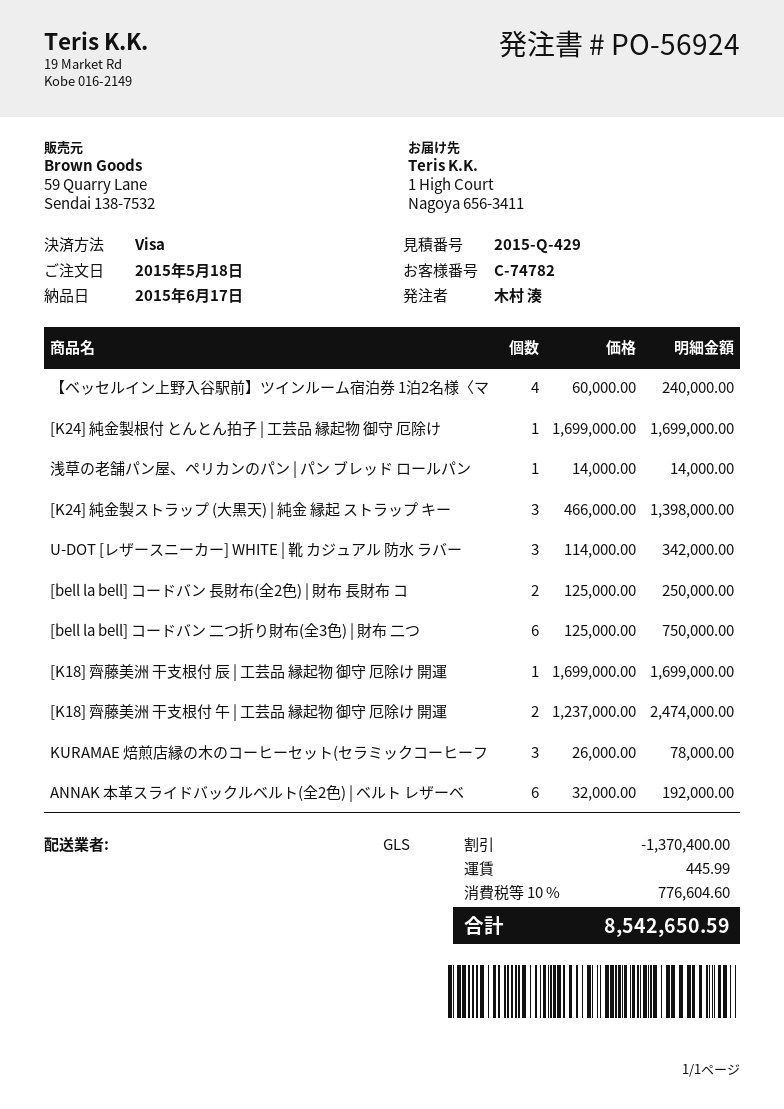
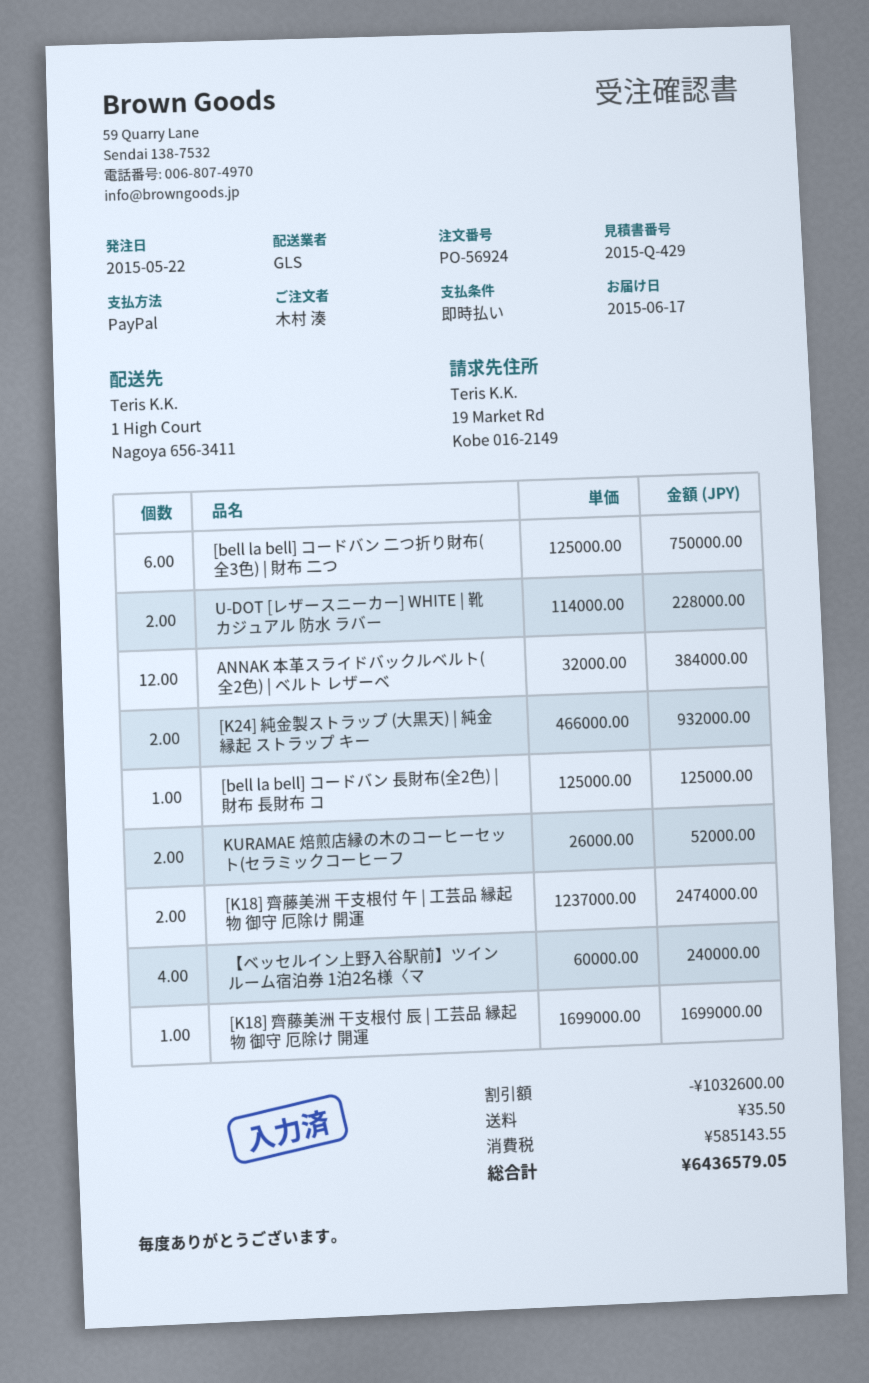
order date: 2015-05-18 -> 2015-05-22
payment method: Visa -> PayPal
[K24] 純金製根付 とんとん拍子 | 工芸品 縁起物 御守 厄除け: 1 x 1699000.00 = 1699000.00 -> none
浅草の老舗パン屋、ペリカンのパン | パン ブレッド ロールパン: 1 x 14000.00 = 14000.00 -> none
[K24] 純金製ストラップ (大黒天) | 純金 縁起 ストラップ キー: 3 x 466000.00 = 1398000.00 -> 2 x 466000.00 = 932000.00
U-DOT [レザースニーカー] WHITE | 靴 カジュアル 防水 ラバー: 3 x 114000.00 = 342000.00 -> 2 x 114000.00 = 228000.00
[bell la bell] コードバン 長財布(全2色) | 財布 長財布 コ: 2 x 125000.00 = 250000.00 -> 1 x 125000.00 = 125000.00
KURAMAE 焙煎店縁の木のコーヒーセット(セラミックコーヒーフ: 3 x 26000.00 = 78000.00 -> 2 x 26000.00 = 52000.00
ANNAK 本革スライドバックルベルト(全2色) | ベルト レザーベ: 6 x 32000.00 = 192000.00 -> 12 x 32000.00 = 384000.00
discount: 1370400.00 -> 1032600.00
shipping: 445.99 -> 35.50
tax: 776604.60 -> 585143.55
total: 8542650.59 -> 6436579.05

